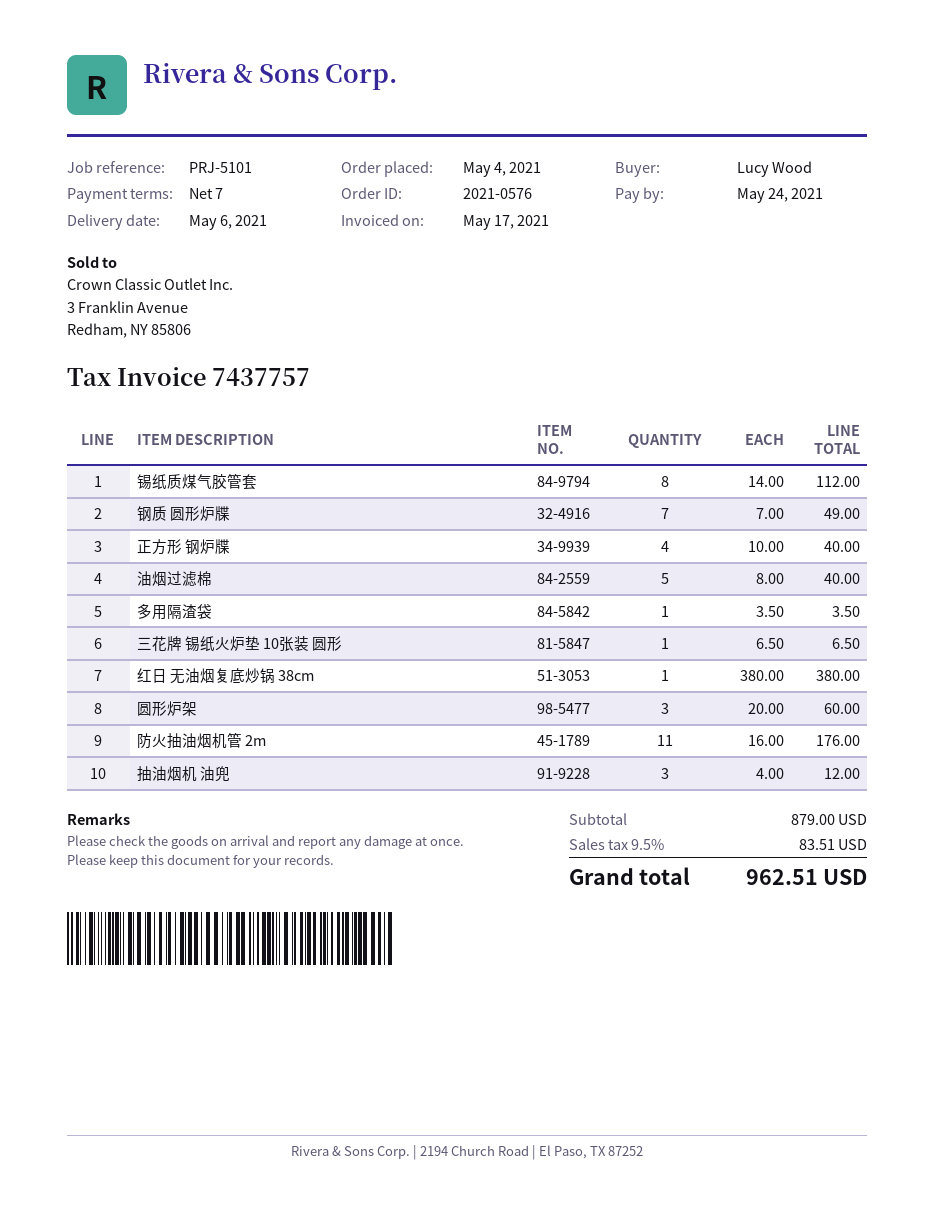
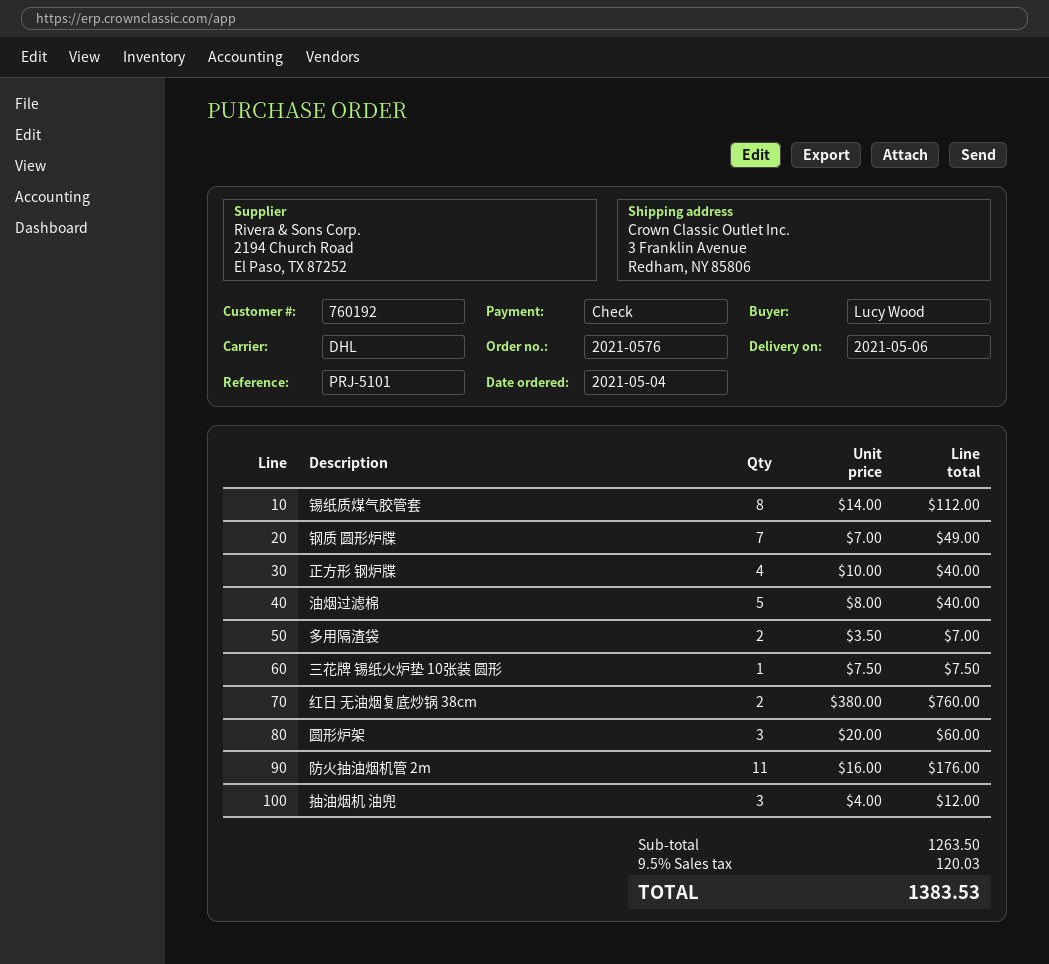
多用隔渣袋: 1 x 3.50 = 3.50 -> 2 x 3.50 = 7.00
三花牌 锡纸火炉垫 10张装 圆形: 1 x 6.50 = 6.50 -> 1 x 7.50 = 7.50
红日 无油烟复底炒锅 38cm: 1 x 380.00 = 380.00 -> 2 x 380.00 = 760.00
subtotal: 879.00 -> 1263.50
tax: 9.5% = 83.51 -> 9.5% = 120.03
total: 962.51 -> 1383.53

